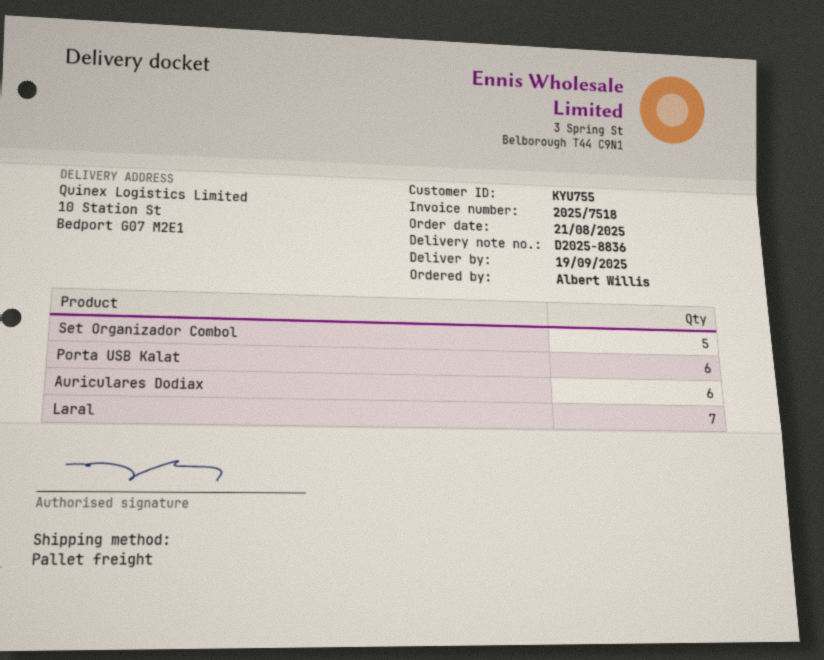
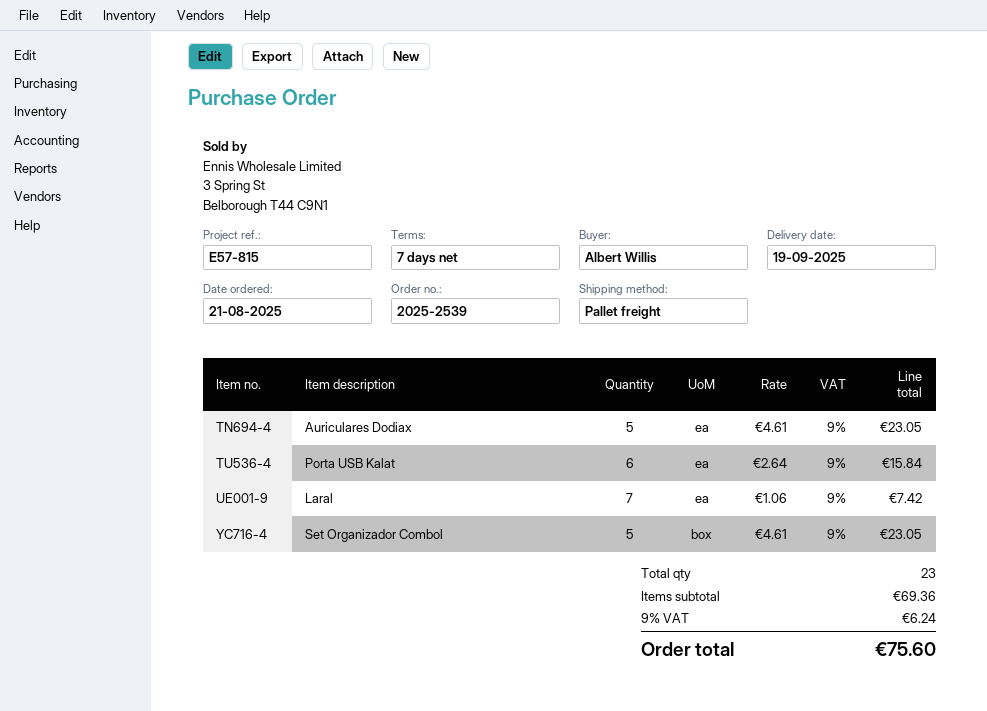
Auriculares Dodiax: 6 -> 5

